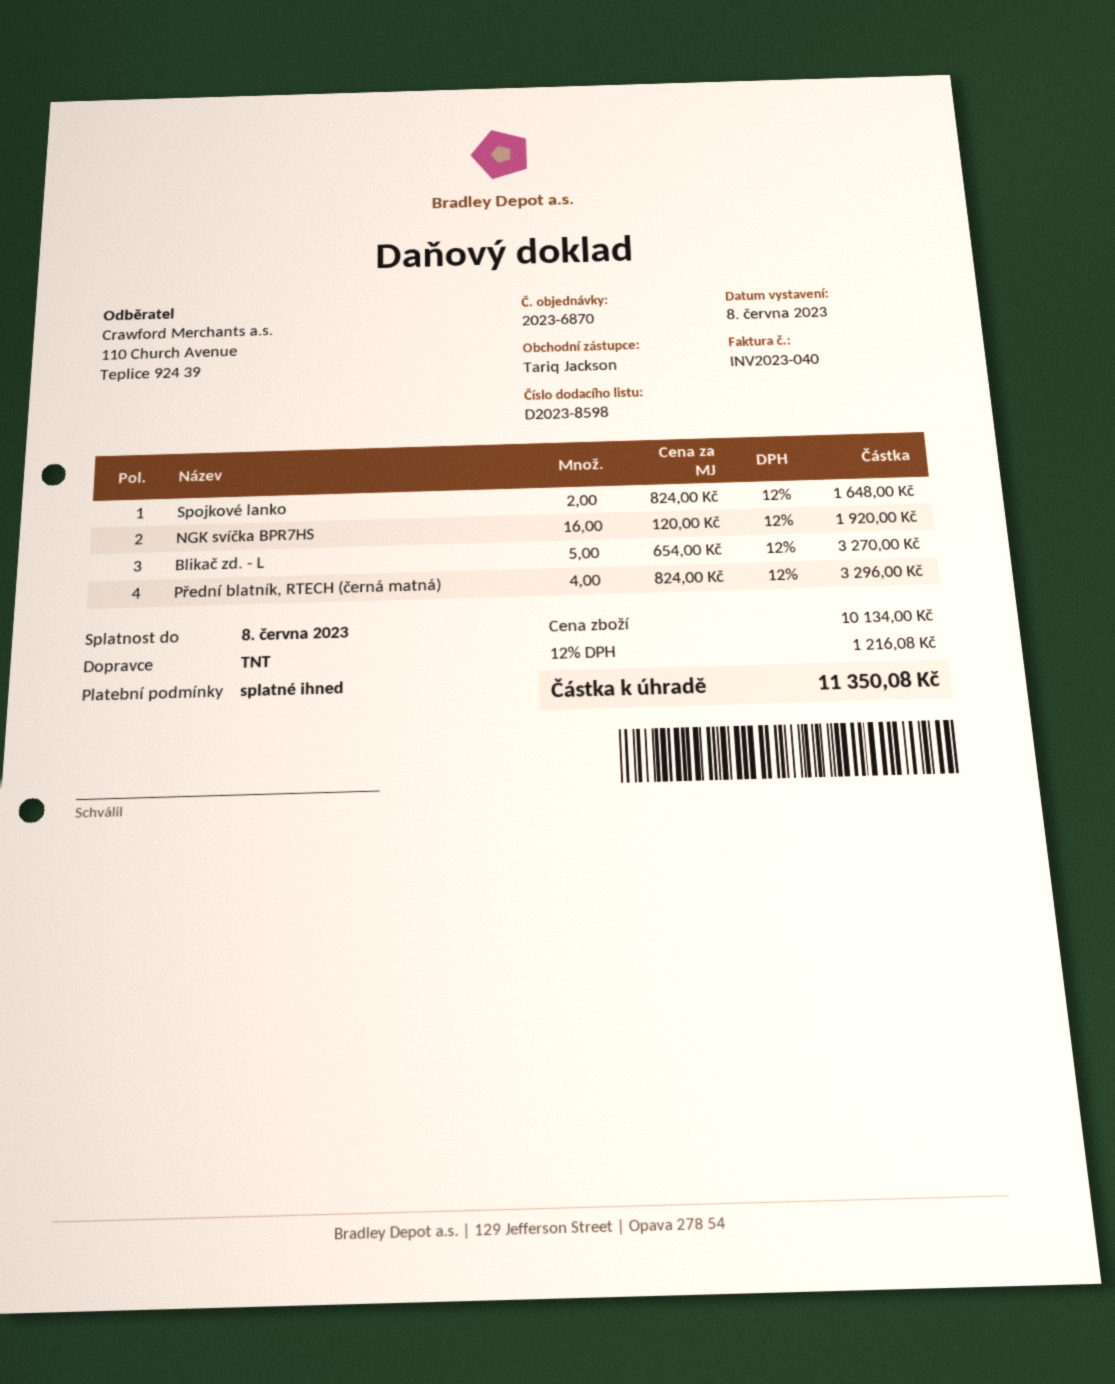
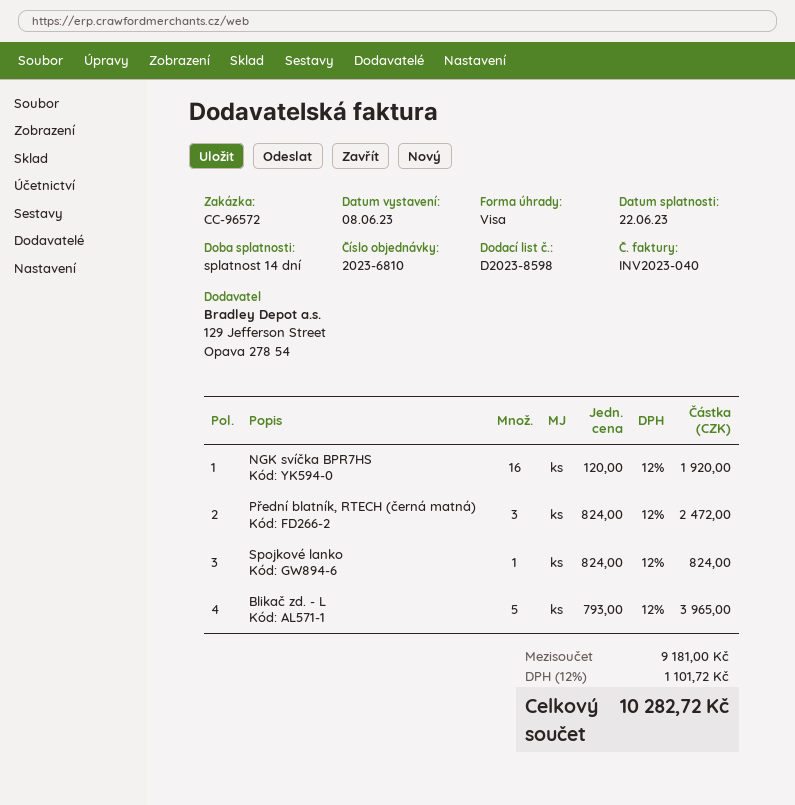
order number: 2023-6870 -> 2023-6810
payment terms: on receipt -> 14 days
due date: 2023-06-08 -> 2023-06-22
Spojkové lanko: 2 x 824.00 = 1648.00 -> 1 x 824.00 = 824.00
Blikač zd. - L: 5 x 654.00 = 3270.00 -> 5 x 793.00 = 3965.00
Přední blatník, RTECH (černá matná): 4 x 824.00 = 3296.00 -> 3 x 824.00 = 2472.00
subtotal: 10134.00 -> 9181.00
tax: 12% = 1216.08 -> 12% = 1101.72
total: 11350.08 -> 10282.72

